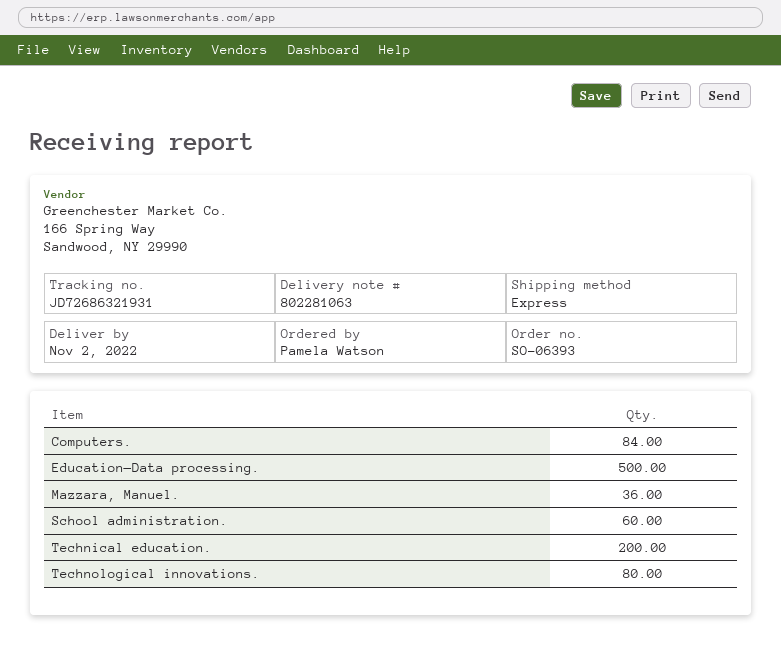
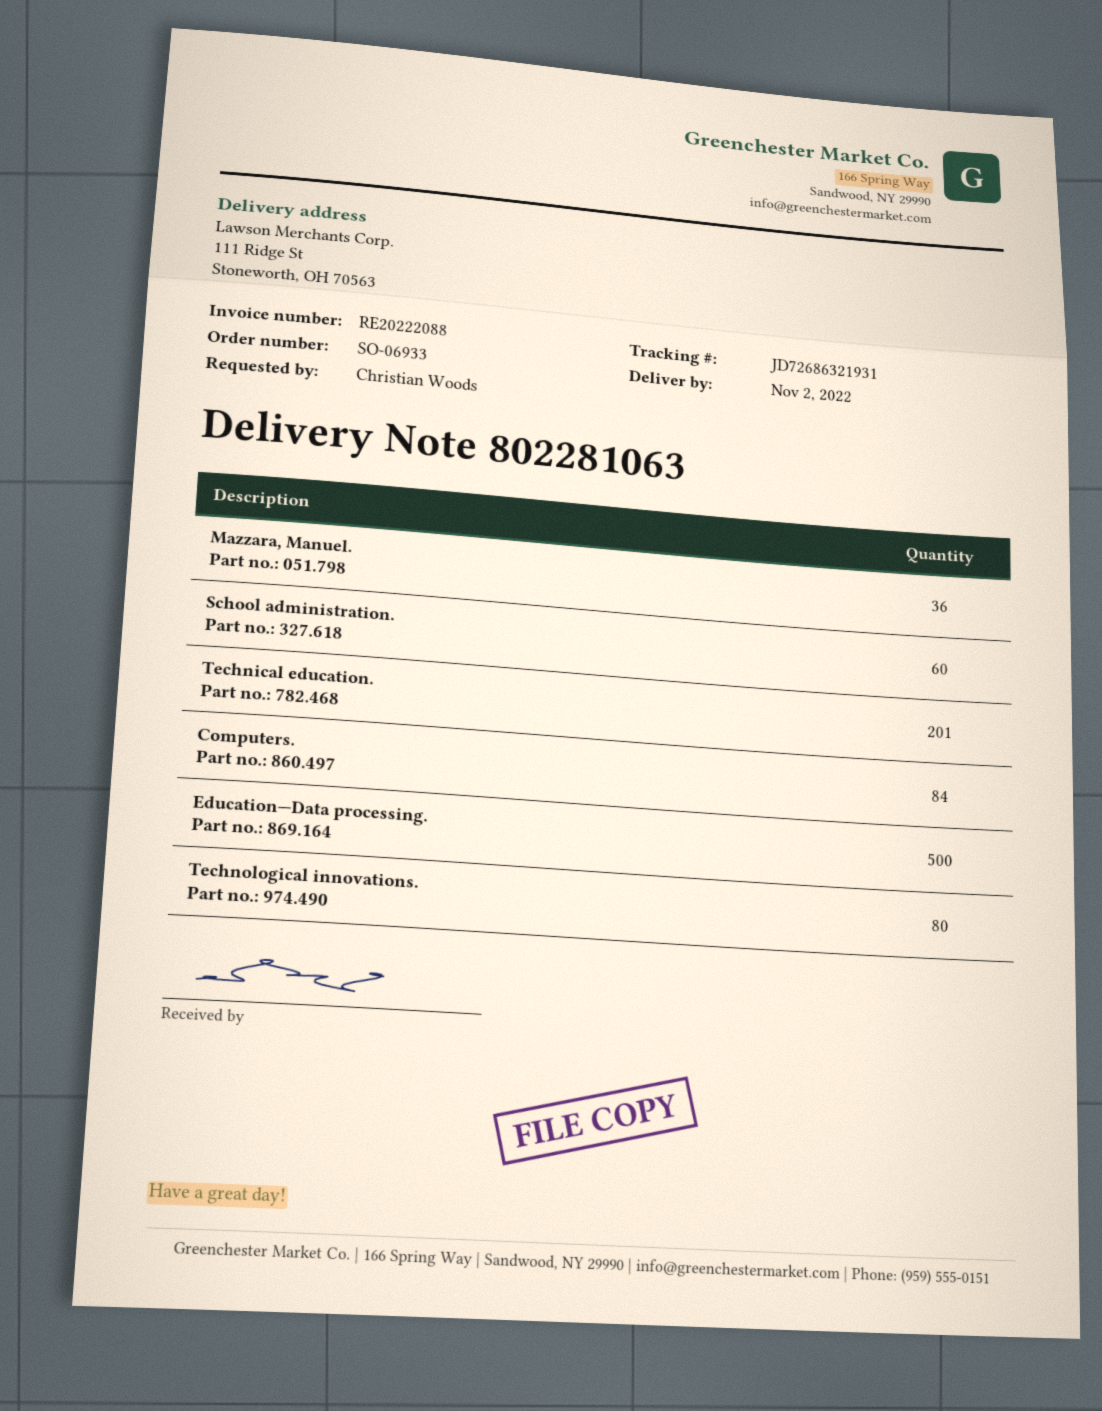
order number: SO-06393 -> SO-06933
ordered by: Pamela Watson -> Christian Woods
Technical education.: 200 -> 201

